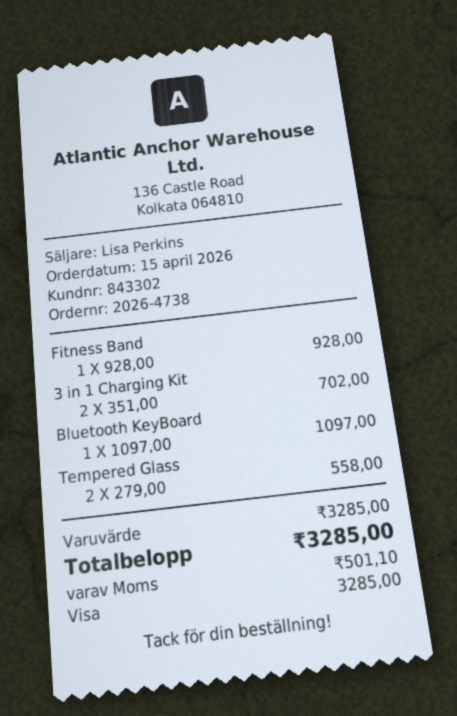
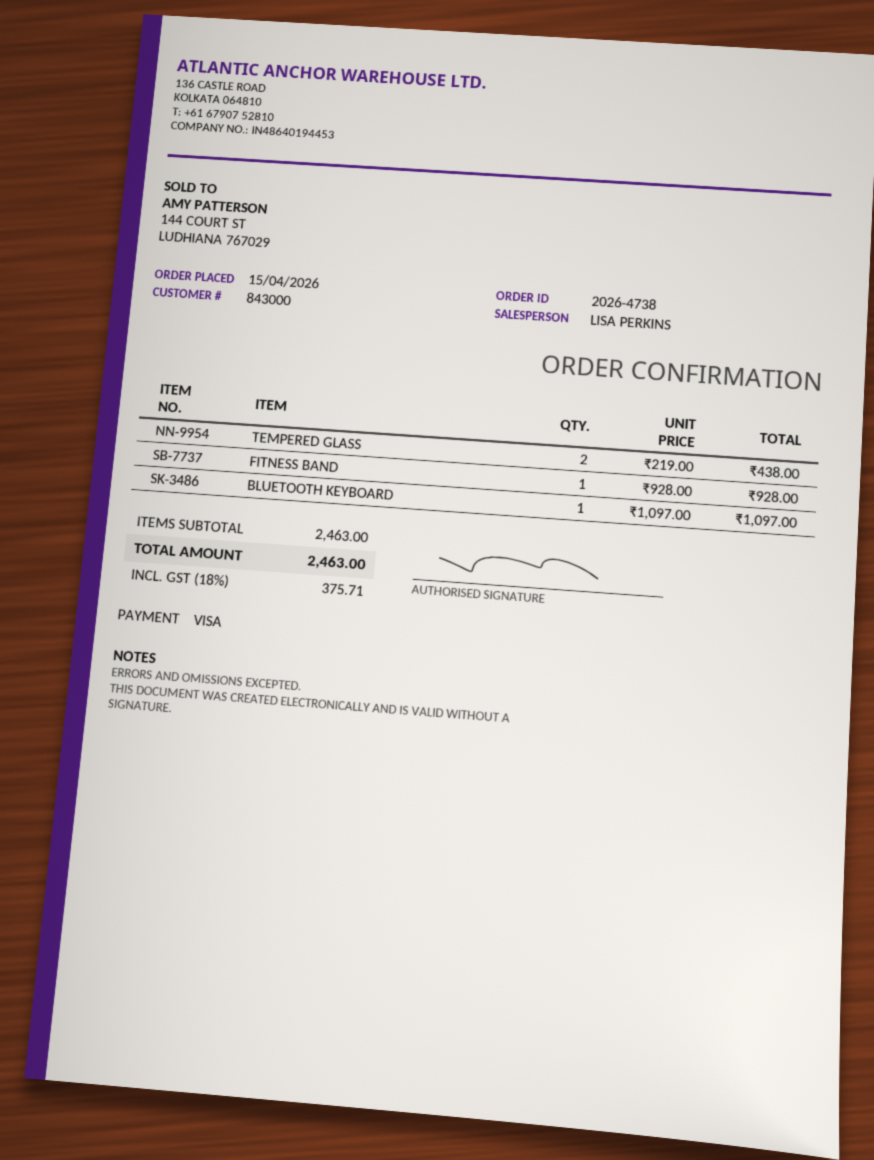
customer number: 843302 -> 843000
3 in 1 Charging Kit: 2 x 351.00 = 702.00 -> none
Tempered Glass: 2 x 279.00 = 558.00 -> 2 x 219.00 = 438.00
subtotal: 3285.00 -> 2463.00
tax: 501.10 -> 375.71
total: 3285.00 -> 2463.00

